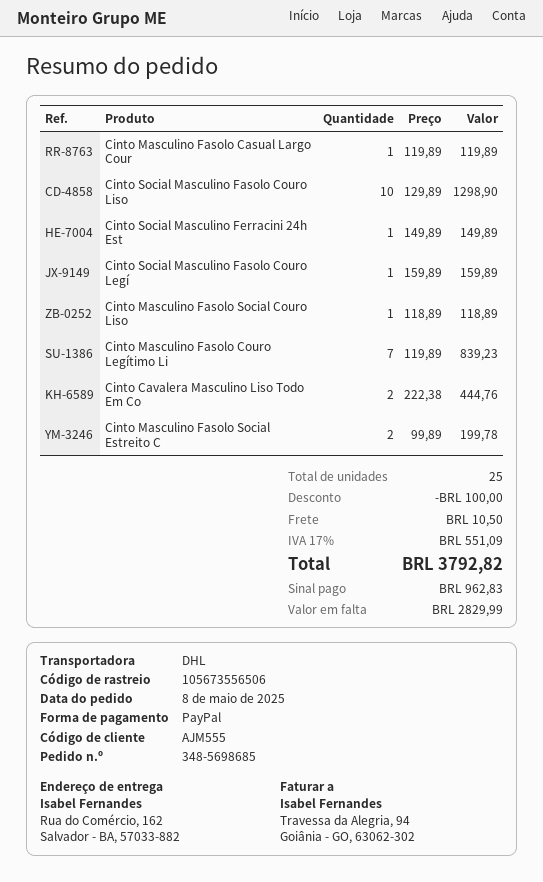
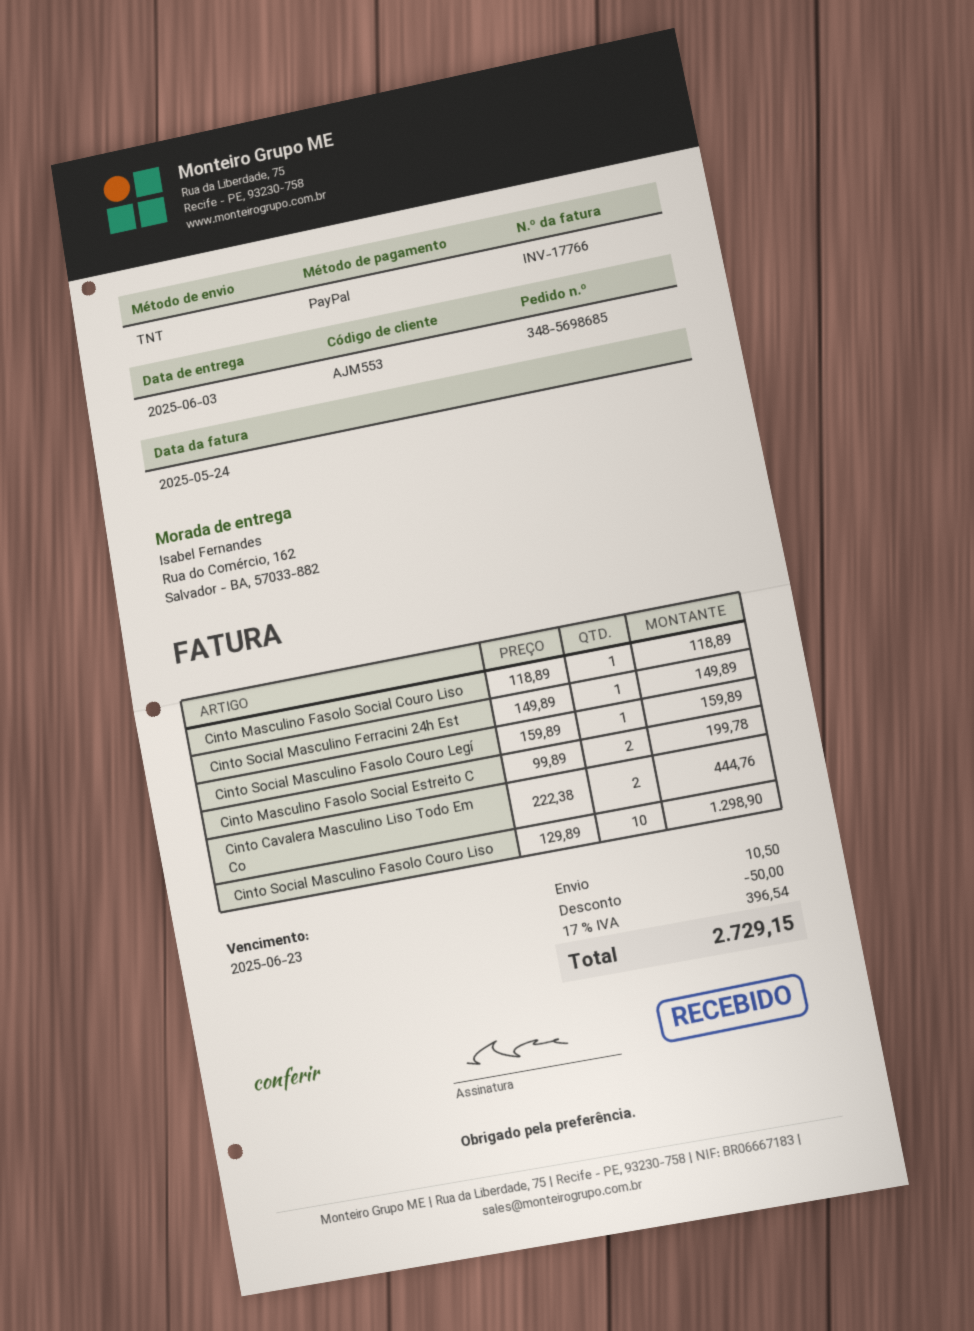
customer number: AJM555 -> AJM553
shipping method: DHL -> TNT
Cinto Masculino Fasolo Casual Largo Cour: 1 x 119.89 = 119.89 -> none
Cinto Masculino Fasolo Couro Legítimo Li: 7 x 119.89 = 839.23 -> none
discount: 100.00 -> 50.00
tax: 17% = 551.09 -> 17% = 396.54
total: 3792.82 -> 2729.15

